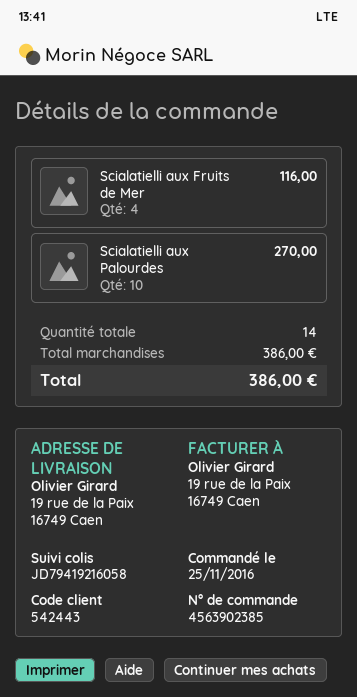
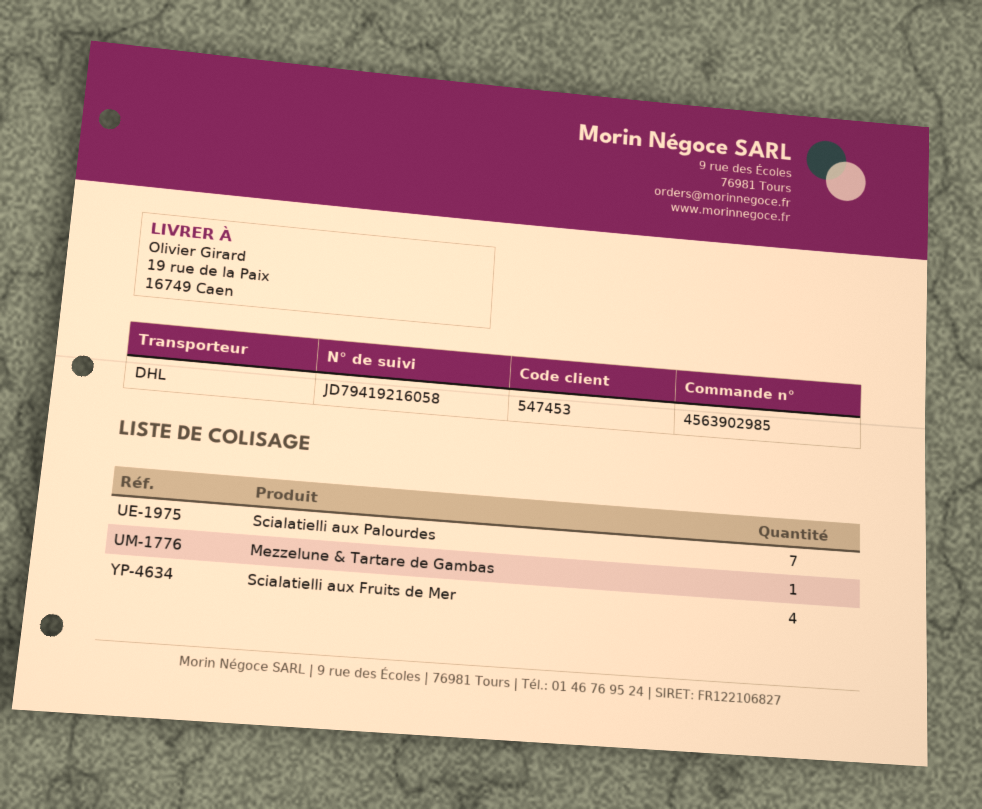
order number: 4563902385 -> 4563902985
customer number: 542443 -> 547453
Scialatielli aux Palourdes: 10 -> 7
Mezzelune & Tartare de Gambas: none -> 1

